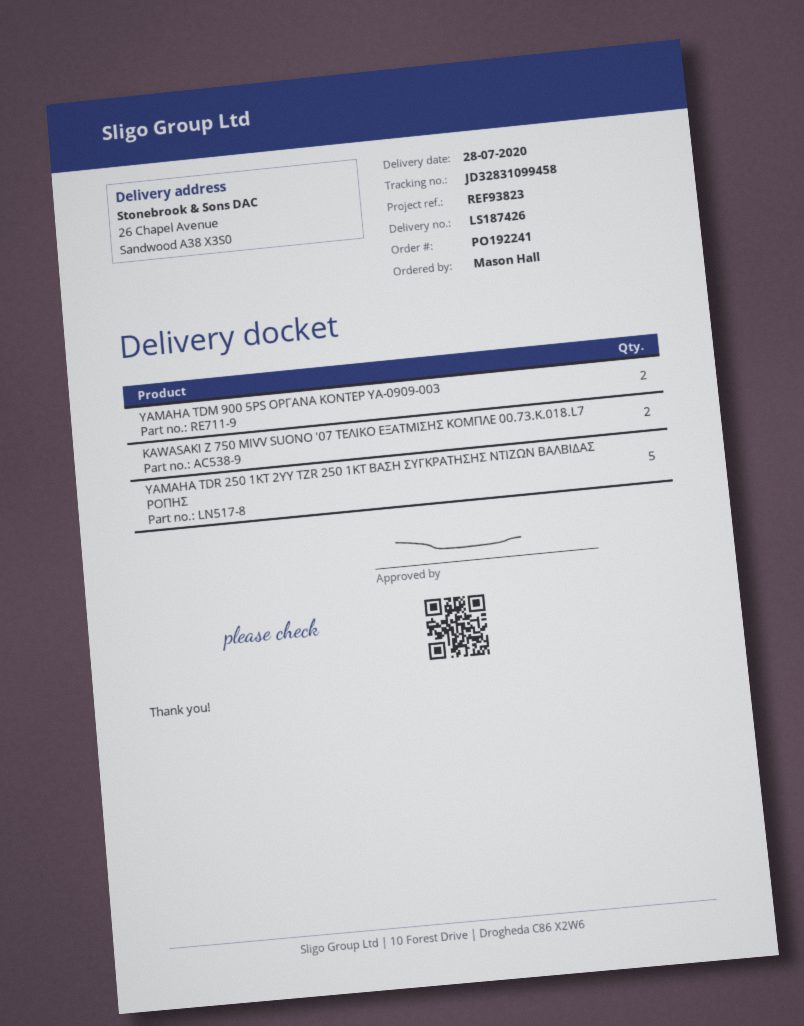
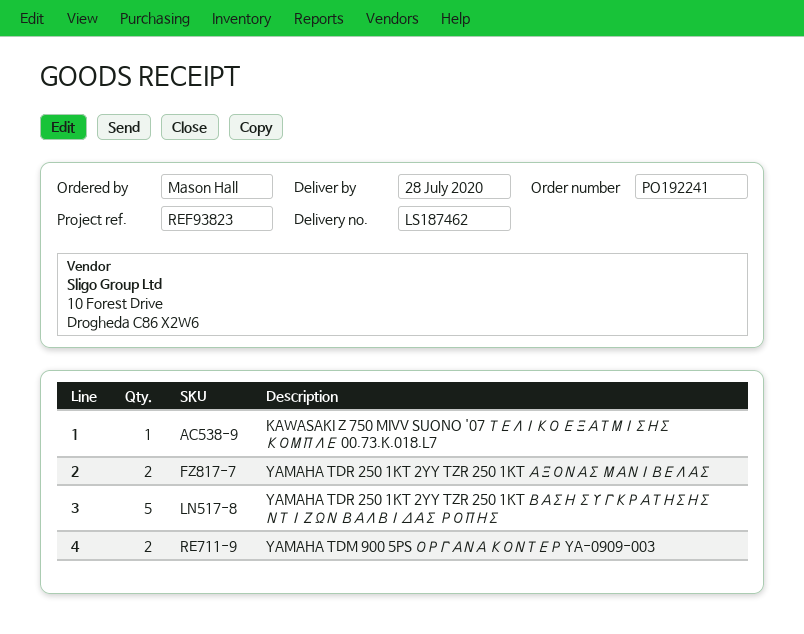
delivery note number: LS187426 -> LS187462
KAWASAKI Z 750 MIVV SUONO '07 ΤΕΛΙΚΟ ΕΞΑΤΜΙΣΗΣ ΚΟΜΠΛΕ 00.73.K.018.L7: 2 -> 1
YAMAHA TDR 250 1KT 2YY TZR 250 1KT ΑΞΟΝΑΣ ΜΑΝΙΒΕΛΑΣ: none -> 2

